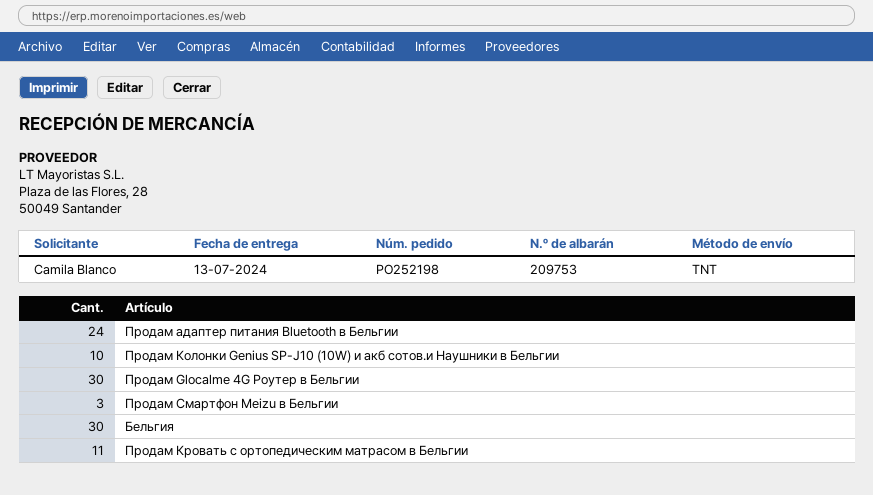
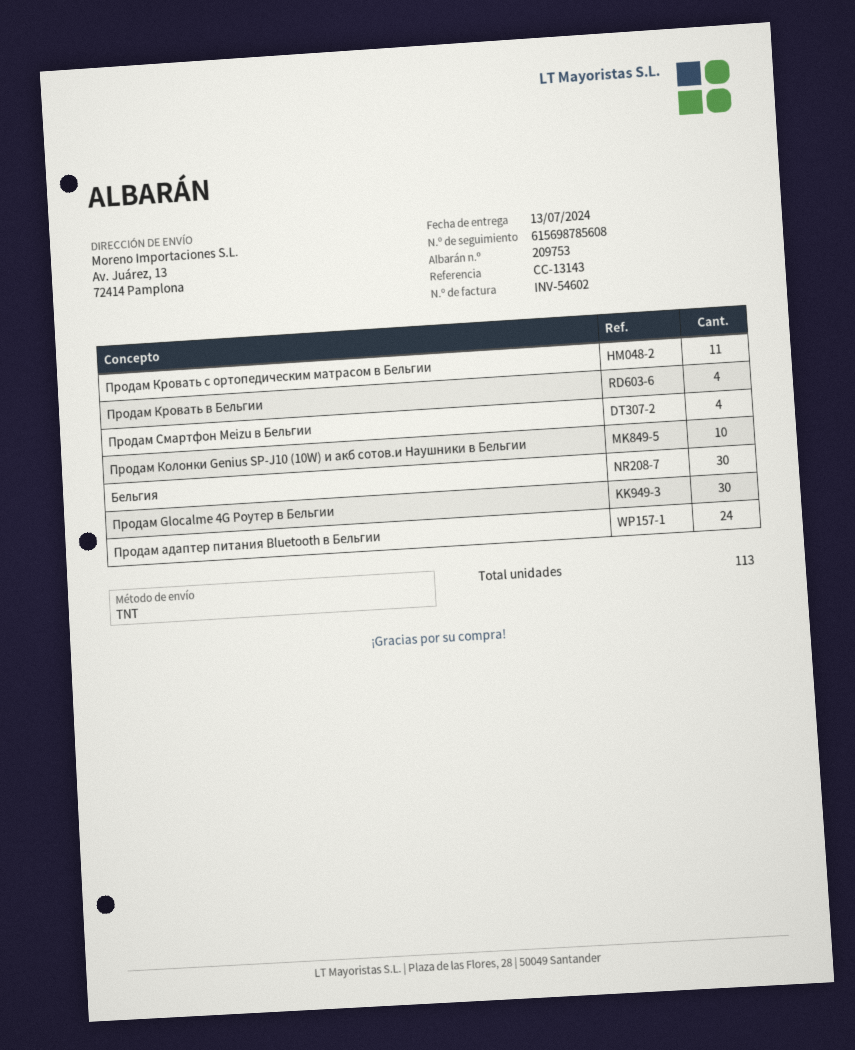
Продам Смартфон Meizu в Бельгии: 3 -> 4
Продам Кровать в Бельгии: none -> 4

